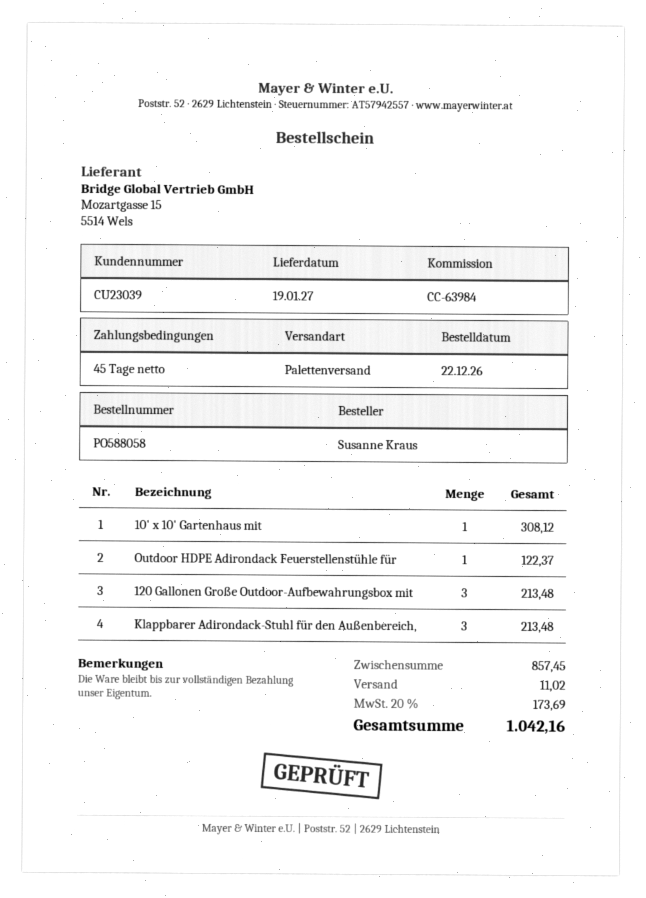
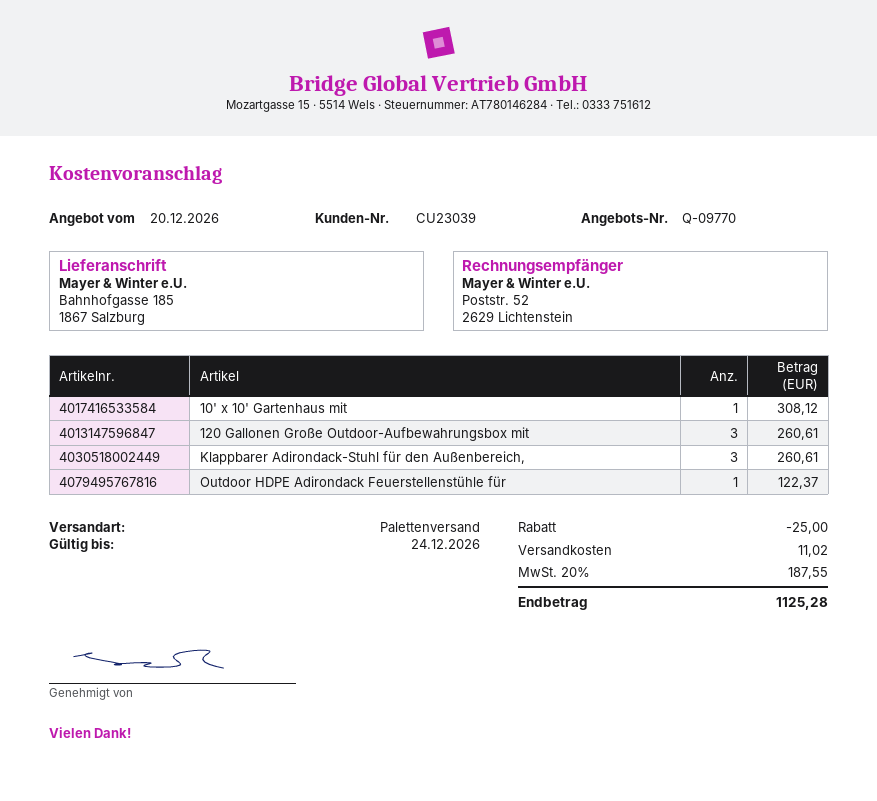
120 Gallonen Große Outdoor-Aufbewahrungsbox mit: 3 for 213.48 -> 3 for 260.61
Klappbarer Adirondack-Stuhl für den Außenbereich,: 3 for 213.48 -> 3 for 260.61
discount: none -> 25.00
tax: 20% = 173.69 -> 20% = 187.55
total: 1042.16 -> 1125.28

